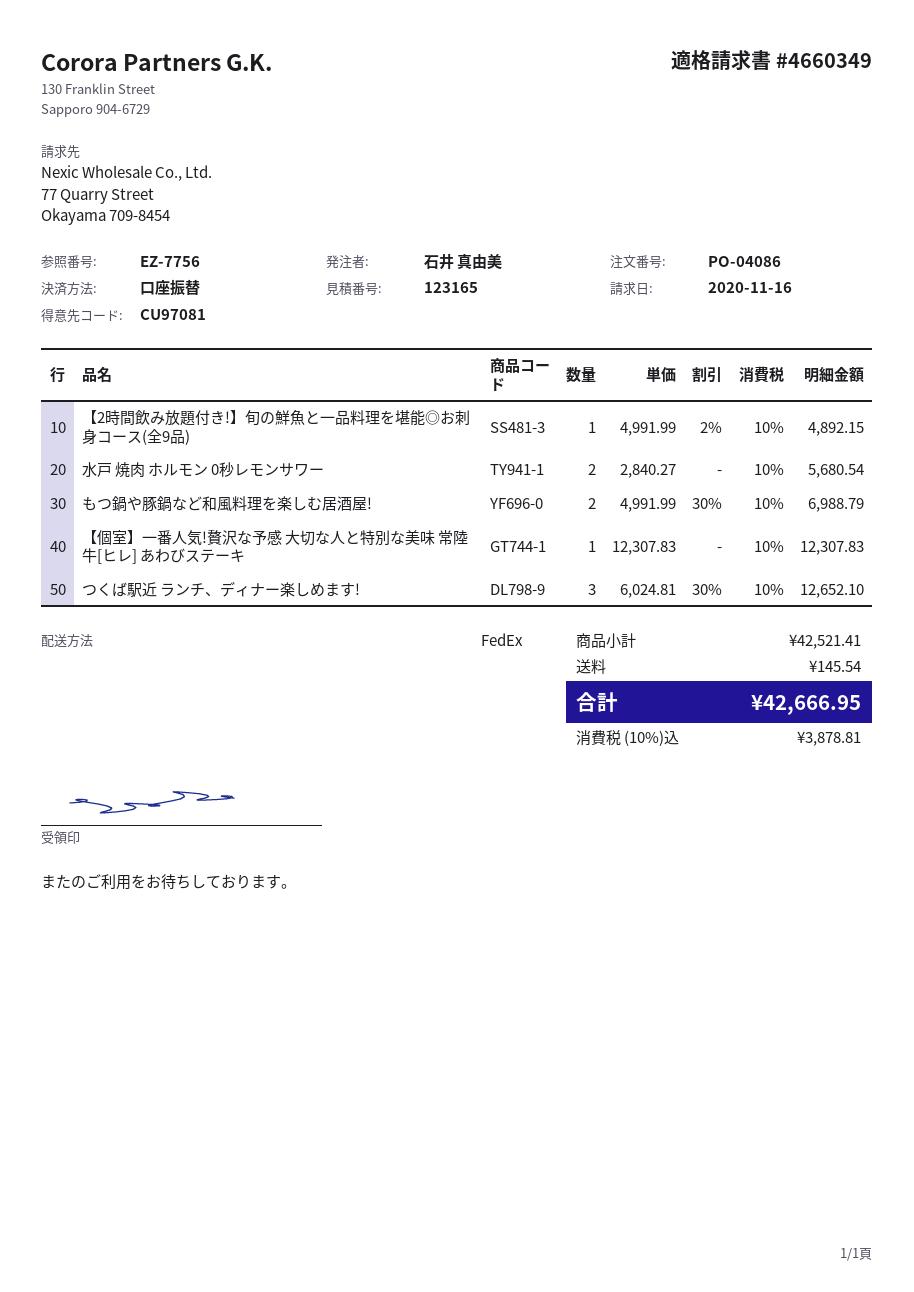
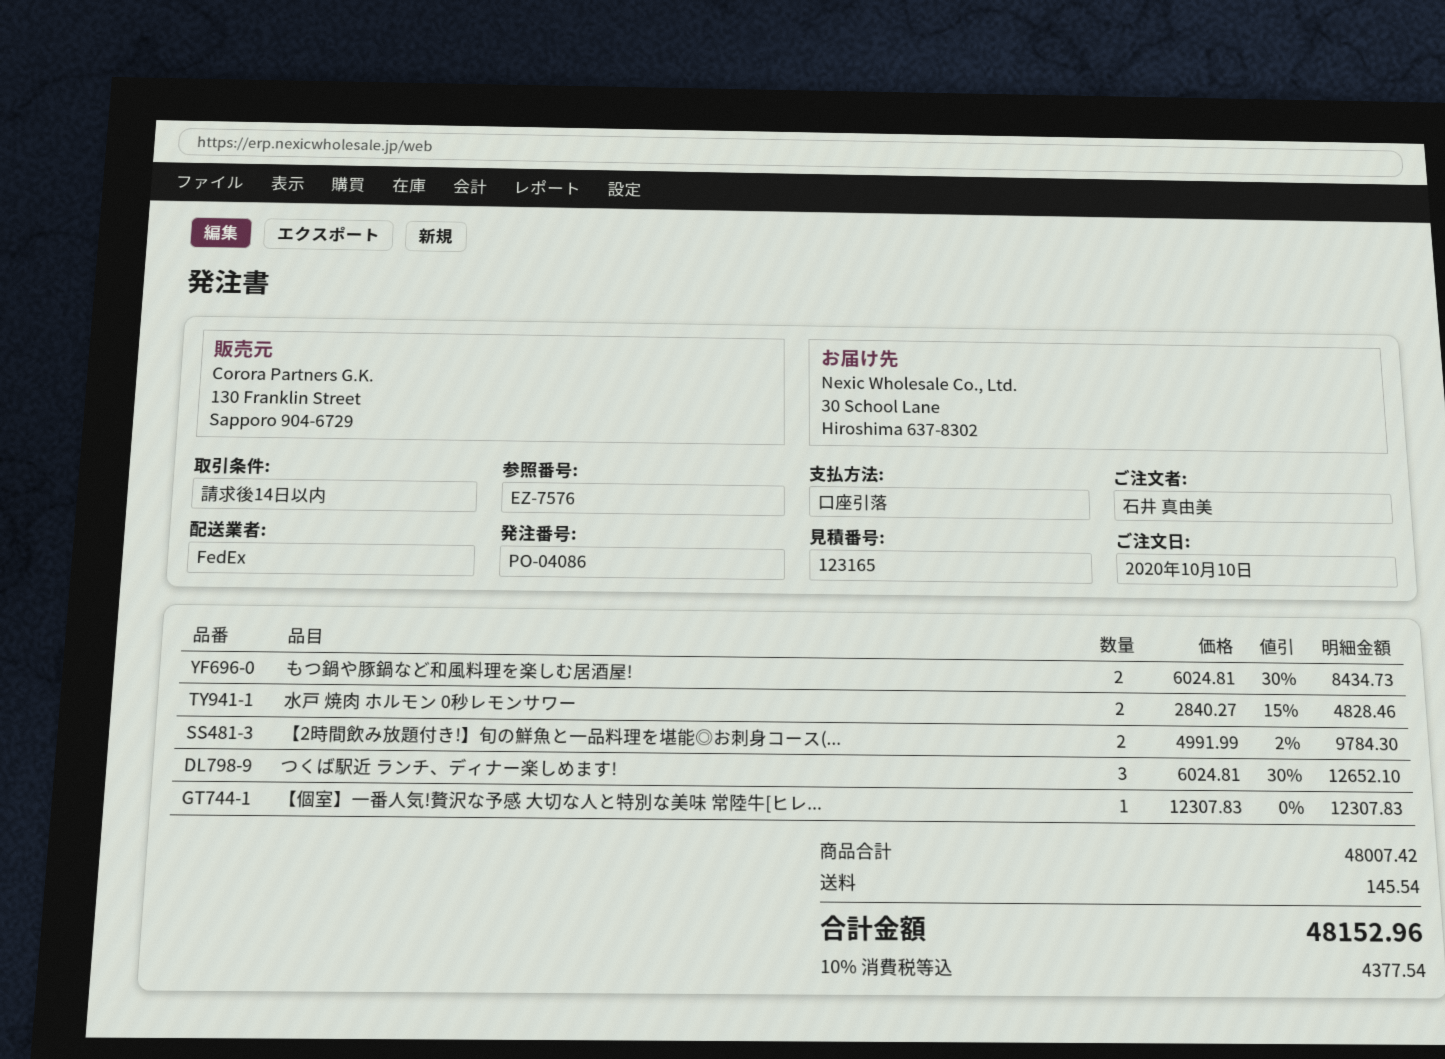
reference: EZ-7756 -> EZ-7576
【2時間飲み放題付き!】旬の鮮魚と一品料理を堪能◎お刺身コース(全9品): 1 x 4991.99 - 2% = 4892.15 -> 2 x 4991.99 - 2% = 9784.30
水戸 焼肉 ホルモン 0秒レモンサワー: 2 x 2840.27 = 5680.54 -> 2 x 2840.27 - 15% = 4828.46
もつ鍋や豚鍋など和風料理を楽しむ居酒屋!: 2 x 4991.99 - 30% = 6988.79 -> 2 x 6024.81 - 30% = 8434.73
subtotal: 42521.41 -> 48007.42
tax: 10% = 3878.81 -> 10% = 4377.54
total: 42666.95 -> 48152.96

